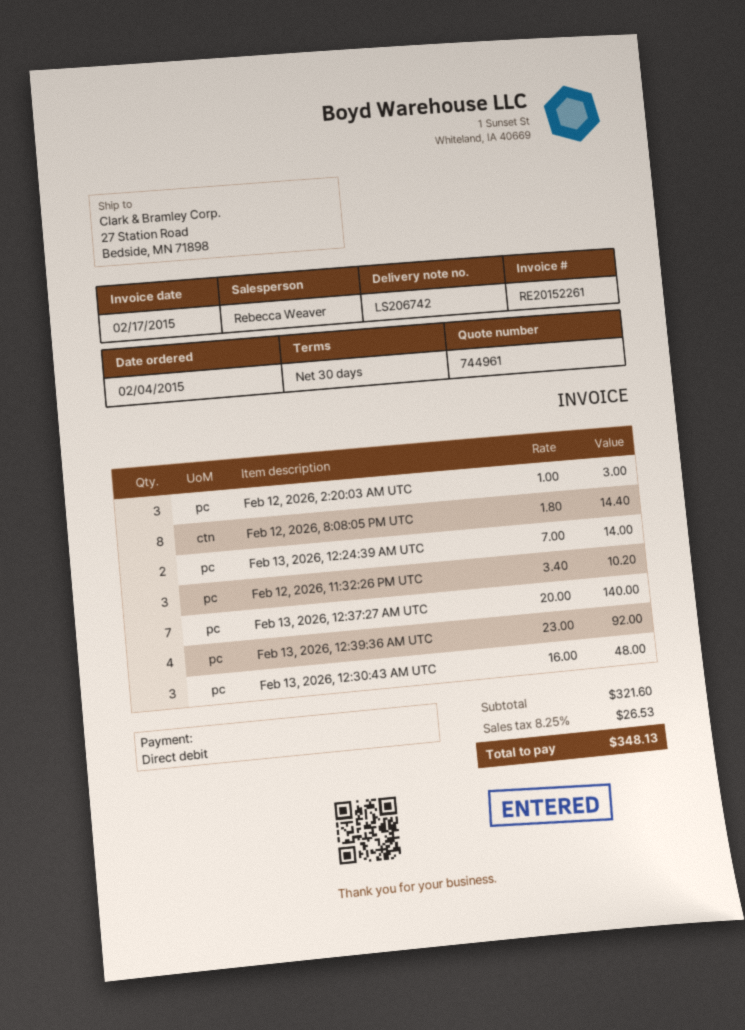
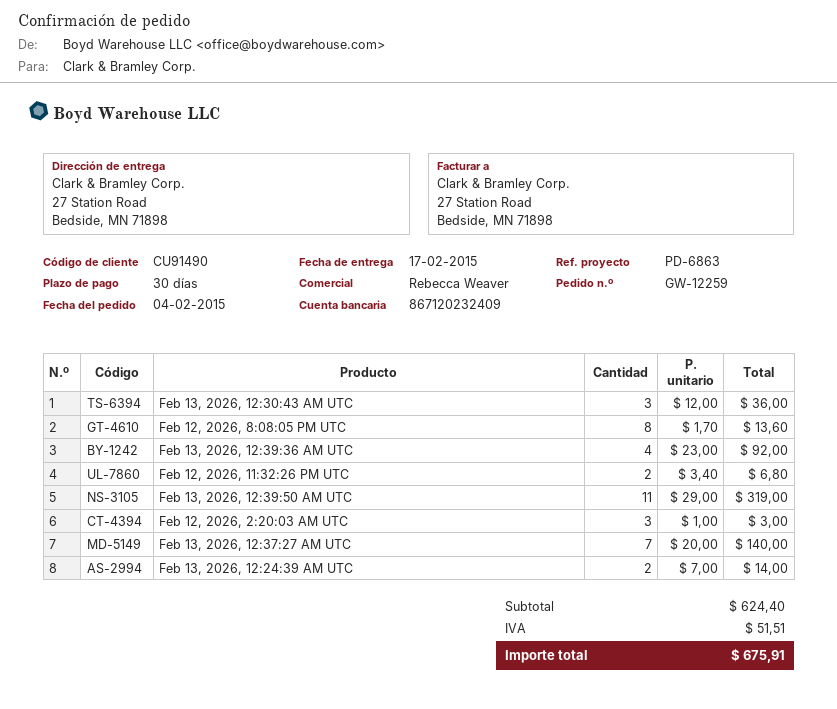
Feb 12, 2026, 8:08:05 PM UTC: 8 x 1.80 = 14.40 -> 8 x 1.70 = 13.60
Feb 12, 2026, 11:32:26 PM UTC: 3 x 3.40 = 10.20 -> 2 x 3.40 = 6.80
Feb 13, 2026, 12:30:43 AM UTC: 3 x 16.00 = 48.00 -> 3 x 12.00 = 36.00
Feb 13, 2026, 12:39:50 AM UTC: none -> 11 x 29.00 = 319.00
subtotal: 321.60 -> 624.40
tax: 26.53 -> 51.51
total: 348.13 -> 675.91

